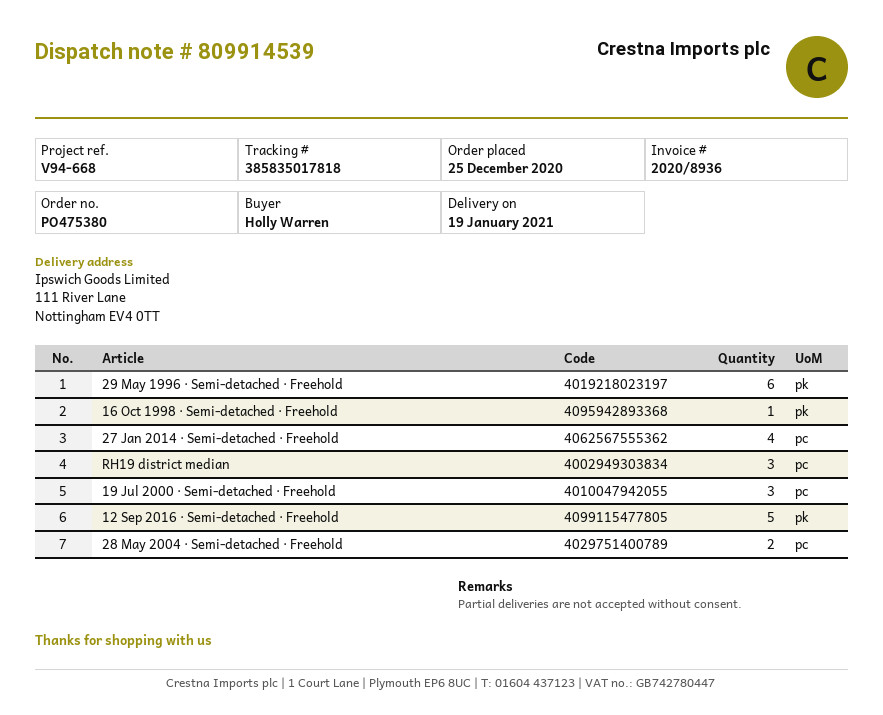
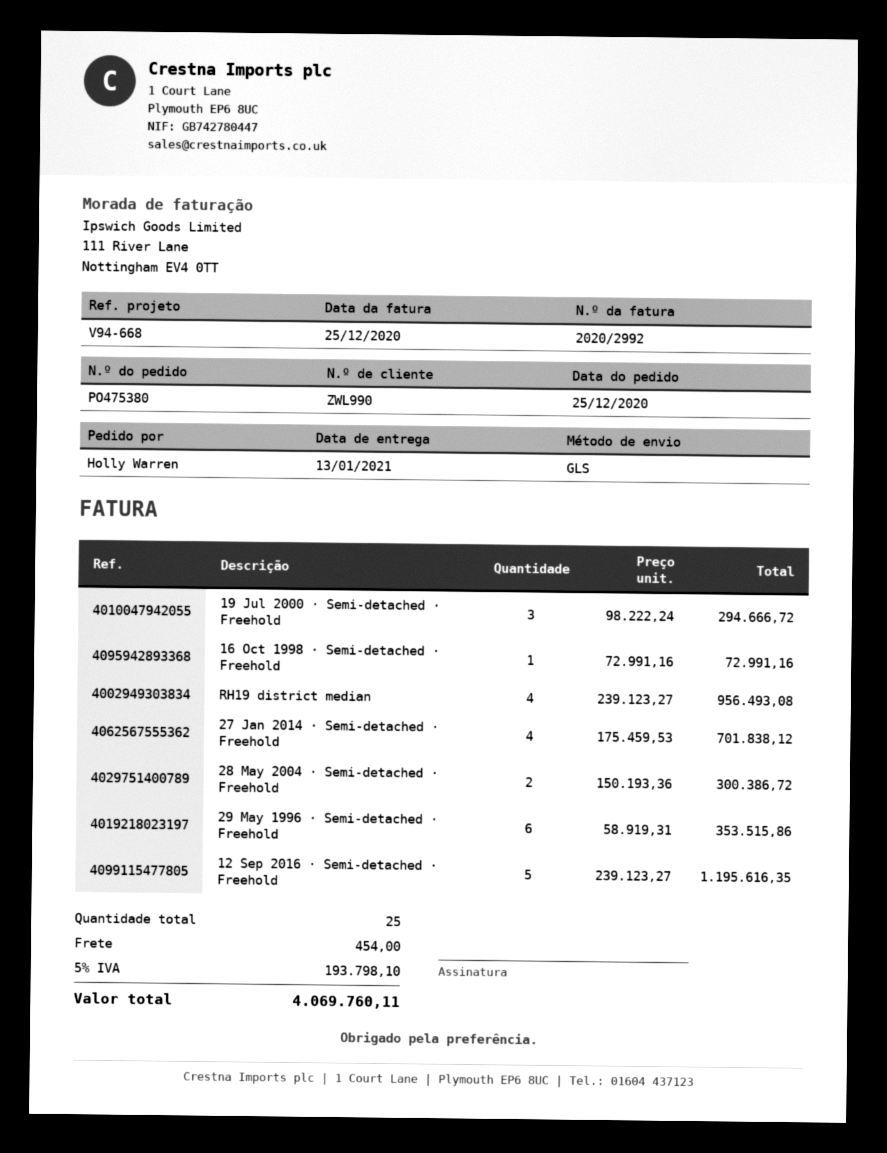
delivery date: 2021-01-19 -> 2021-01-13
invoice number: 2020/8936 -> 2020/2992
RH19 district median: 3 -> 4

